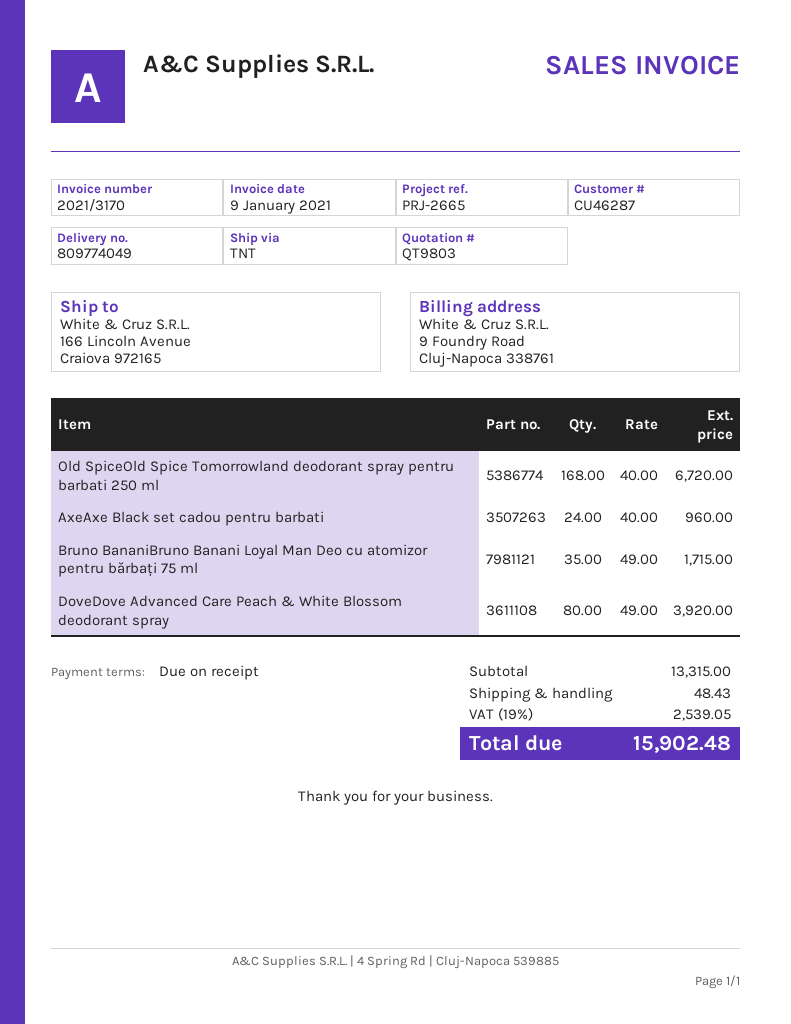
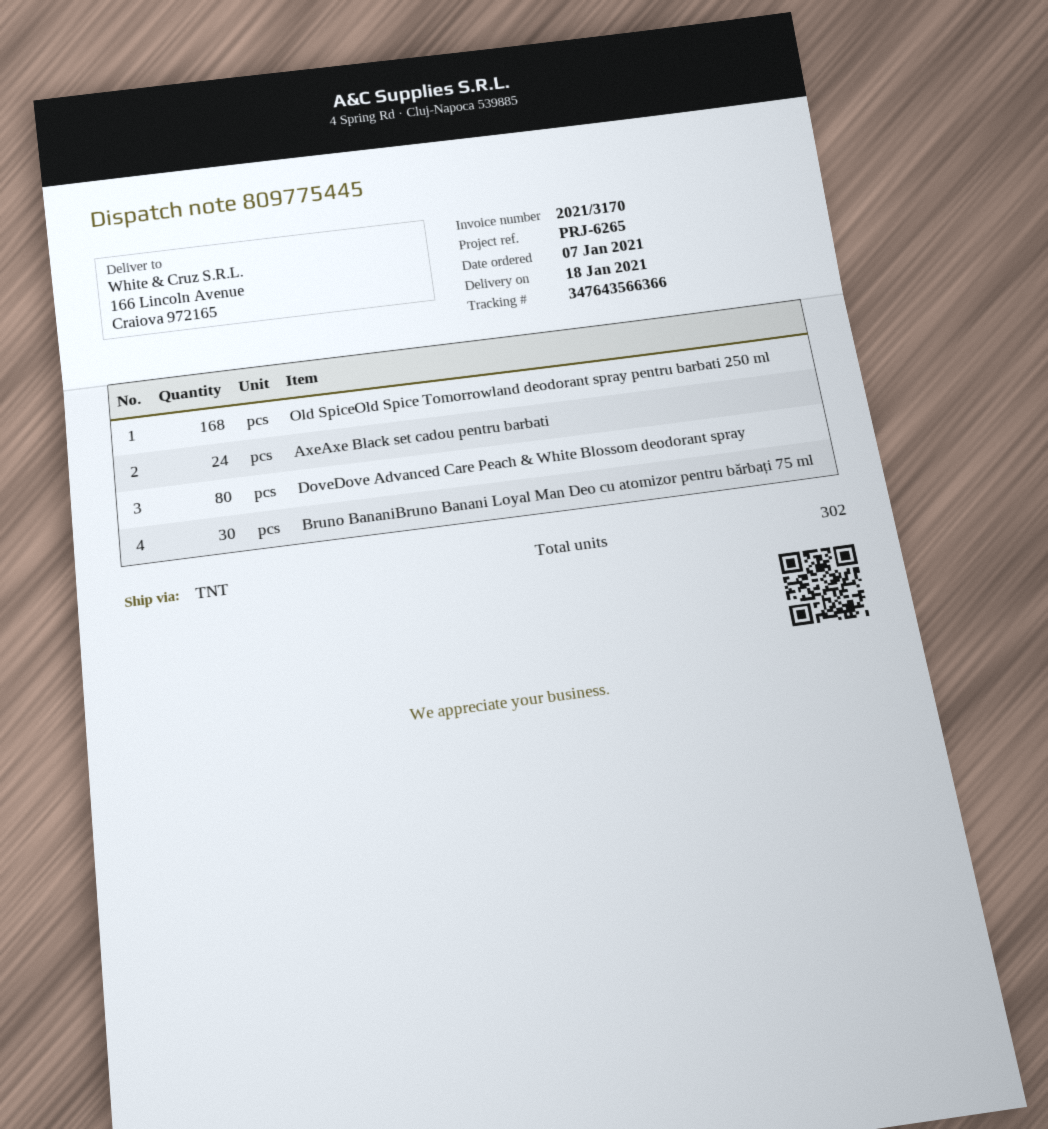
delivery note number: 809774049 -> 809775445
reference: PRJ-2665 -> PRJ-6265
Bruno BananiBruno Banani Loyal Man Deo cu atomizor pentru bărbați 75 ml: 35 -> 30

